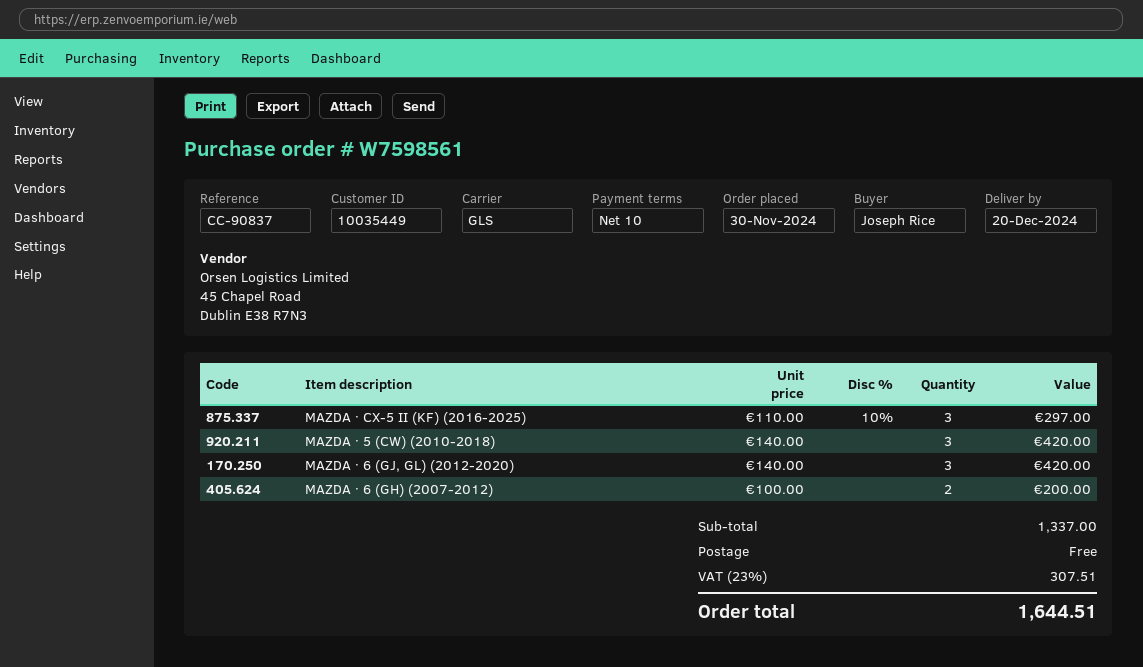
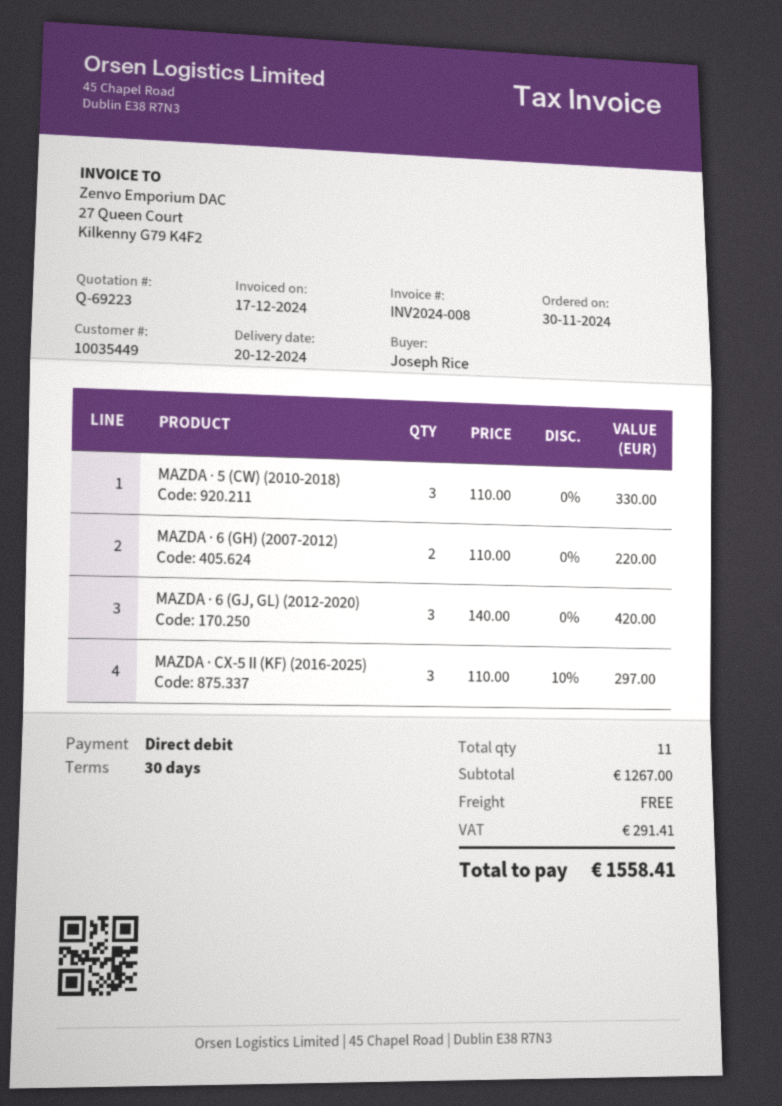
payment terms: 10 days -> 30 days
MAZDA · 5 (CW) (2010-2018): 3 x 140.00 = 420.00 -> 3 x 110.00 = 330.00
MAZDA · 6 (GH) (2007-2012): 2 x 100.00 = 200.00 -> 2 x 110.00 = 220.00
subtotal: 1337.00 -> 1267.00
tax: 307.51 -> 291.41
total: 1644.51 -> 1558.41

